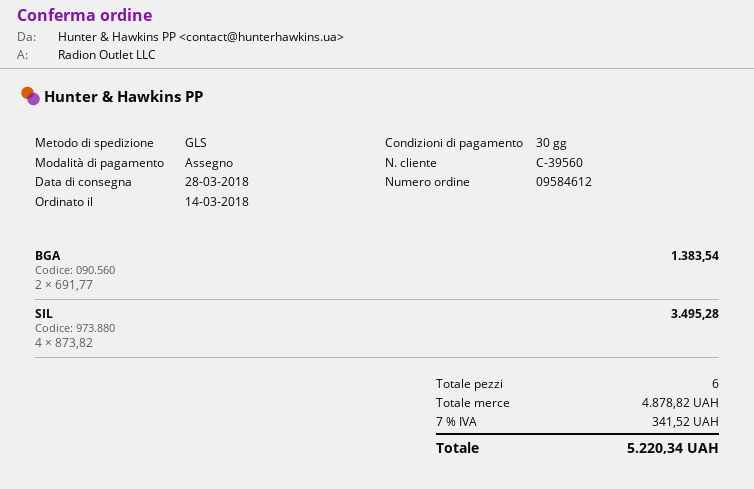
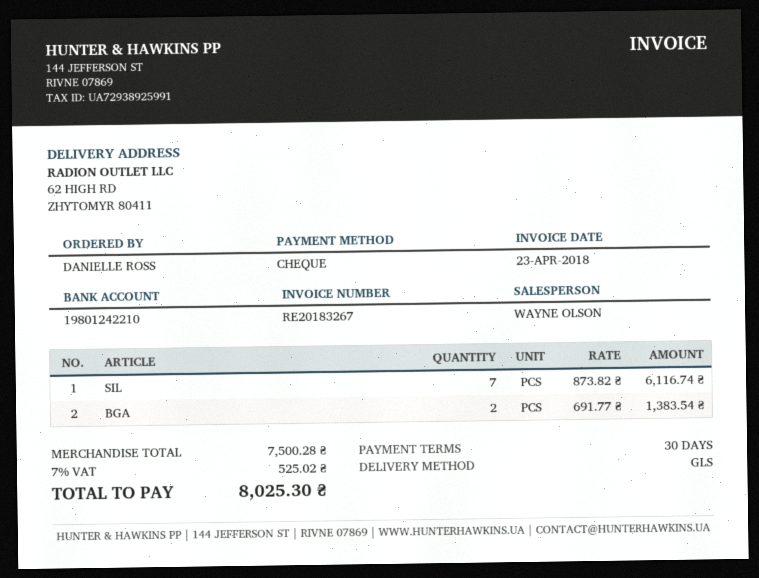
SIL: 4 x 873.82 = 3495.28 -> 7 x 873.82 = 6116.74
subtotal: 4878.82 -> 7500.28
tax: 7% = 341.52 -> 7% = 525.02
total: 5220.34 -> 8025.30

